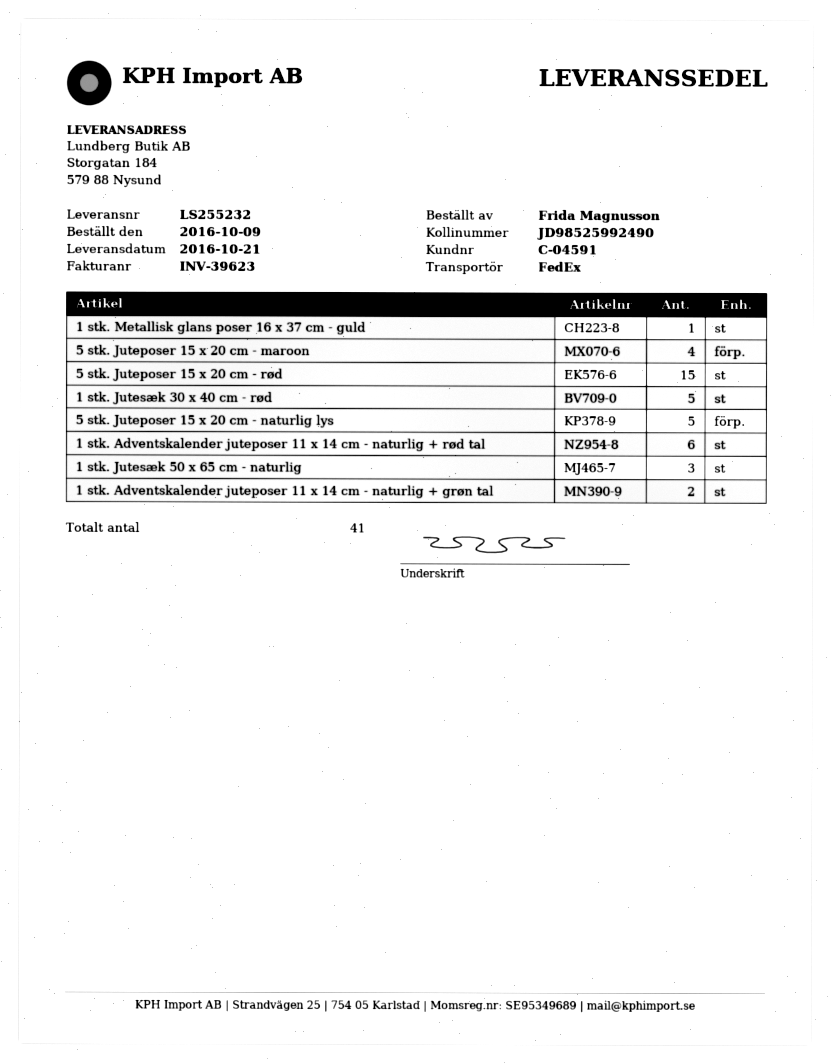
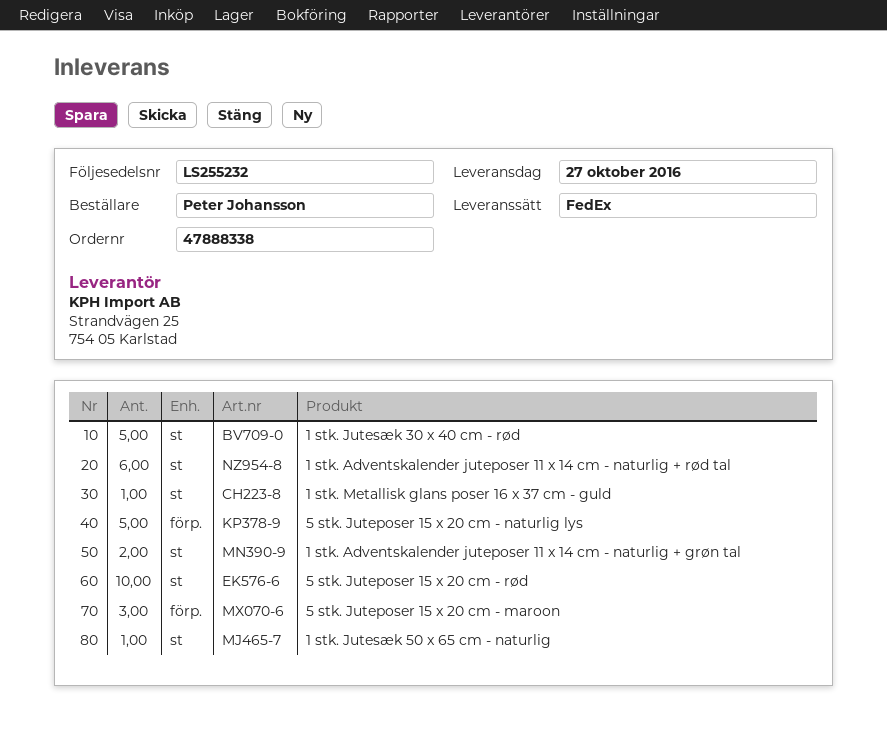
delivery date: 2016-10-21 -> 2016-10-27
ordered by: Frida Magnusson -> Peter Johansson
5 stk. Juteposer 15 x 20 cm - maroon: 4 -> 3
5 stk. Juteposer 15 x 20 cm - rød: 15 -> 10
1 stk. Jutesæk 50 x 65 cm - naturlig: 3 -> 1

